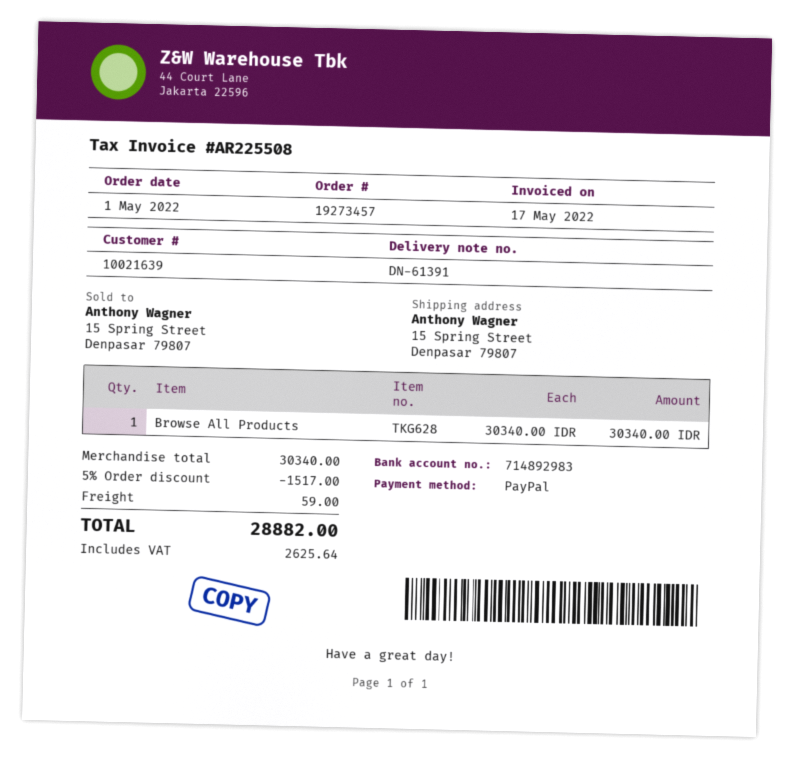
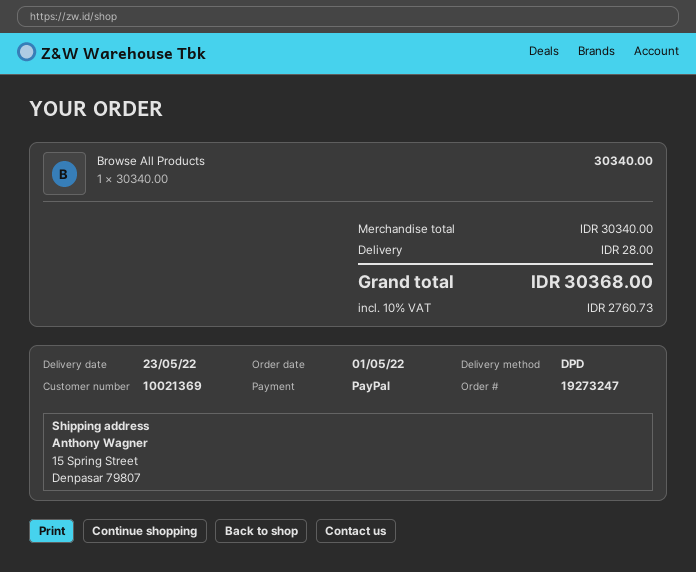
order number: 19273457 -> 19273247
customer number: 10021639 -> 10021369
discount: 5% = 1517.00 -> none
shipping: 59.00 -> 28.00
tax: 2625.64 -> 2760.73
total: 28882.00 -> 30368.00

